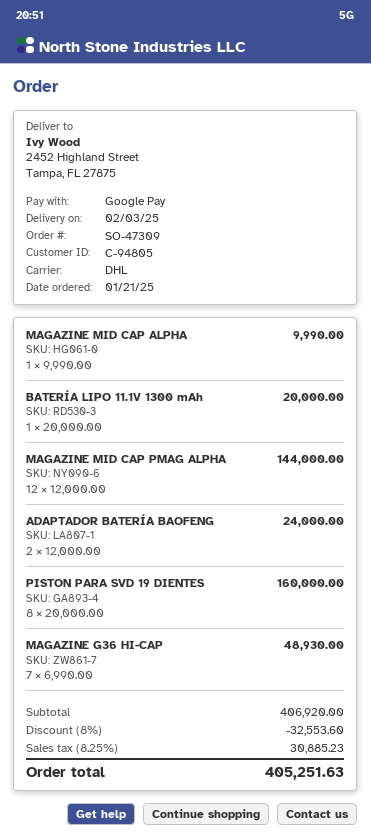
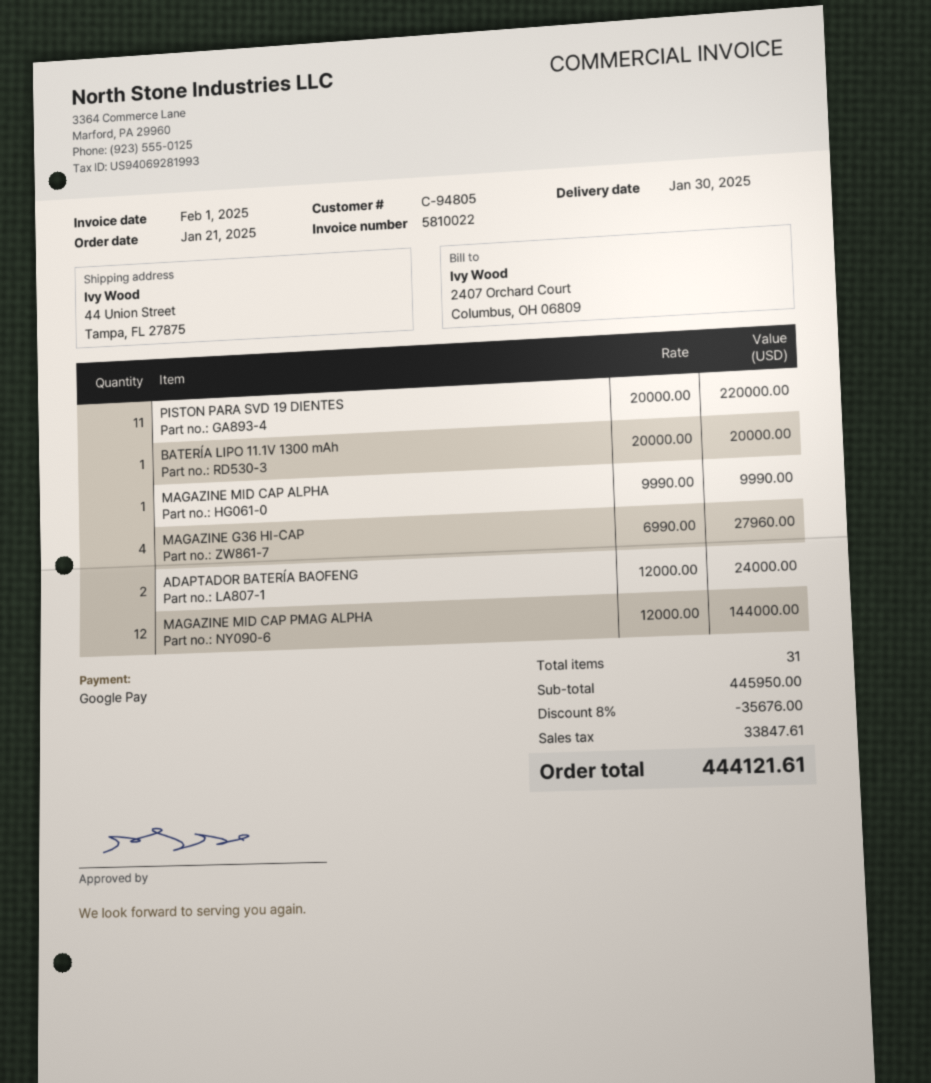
delivery date: 2025-02-03 -> 2025-01-30
ship to: 2452 Highland Street, Tampa, FL 27875 -> 44 Union Street, Tampa, FL 27875
PISTON PARA SVD 19 DIENTES: 8 x 20000.00 = 160000.00 -> 11 x 20000.00 = 220000.00
MAGAZINE G36 HI-CAP: 7 x 6990.00 = 48930.00 -> 4 x 6990.00 = 27960.00
subtotal: 406920.00 -> 445950.00
discount: 8% = 32553.60 -> 8% = 35676.00
tax: 30885.23 -> 33847.61
total: 405251.63 -> 444121.61

